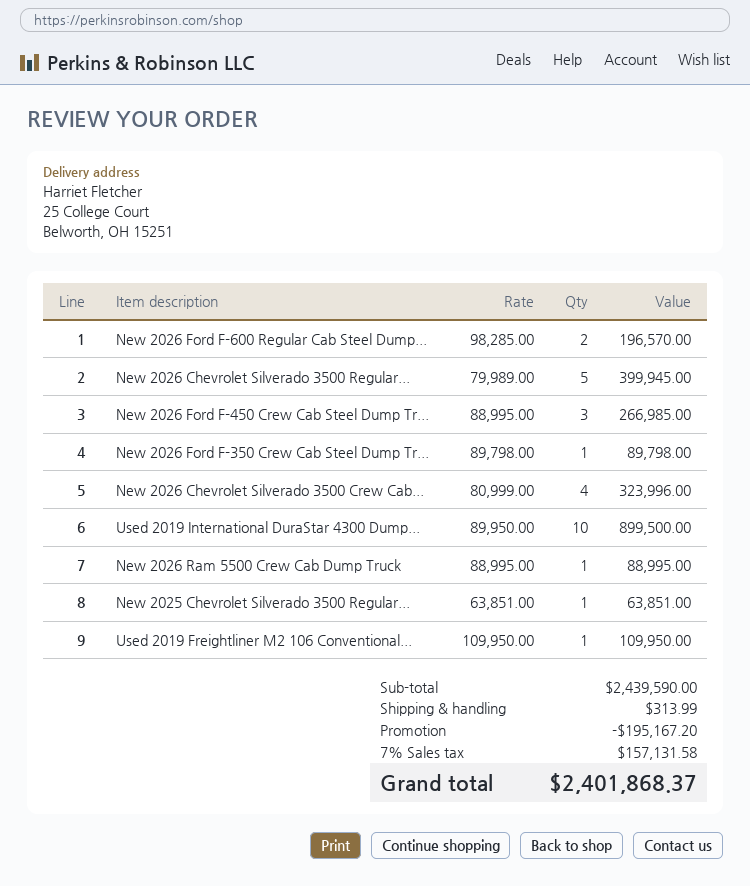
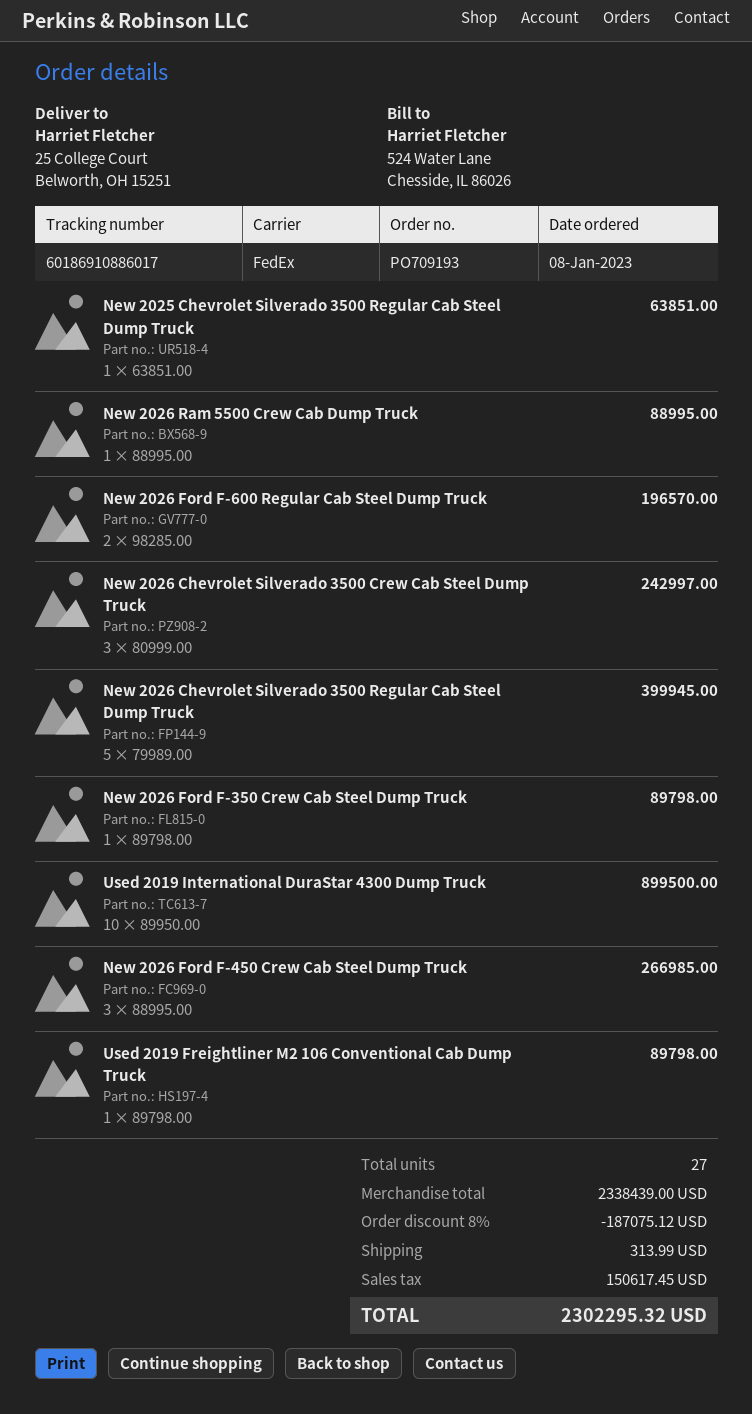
New 2026 Chevrolet Silverado 3500 Crew Cab...: 4 x 80999.00 = 323996.00 -> 3 x 80999.00 = 242997.00
Used 2019 Freightliner M2 106 Conventional...: 1 x 109950.00 = 109950.00 -> 1 x 89798.00 = 89798.00
subtotal: 2439590.00 -> 2338439.00
discount: 195167.20 -> 187075.12
tax: 157131.58 -> 150617.45
total: 2401868.37 -> 2302295.32

